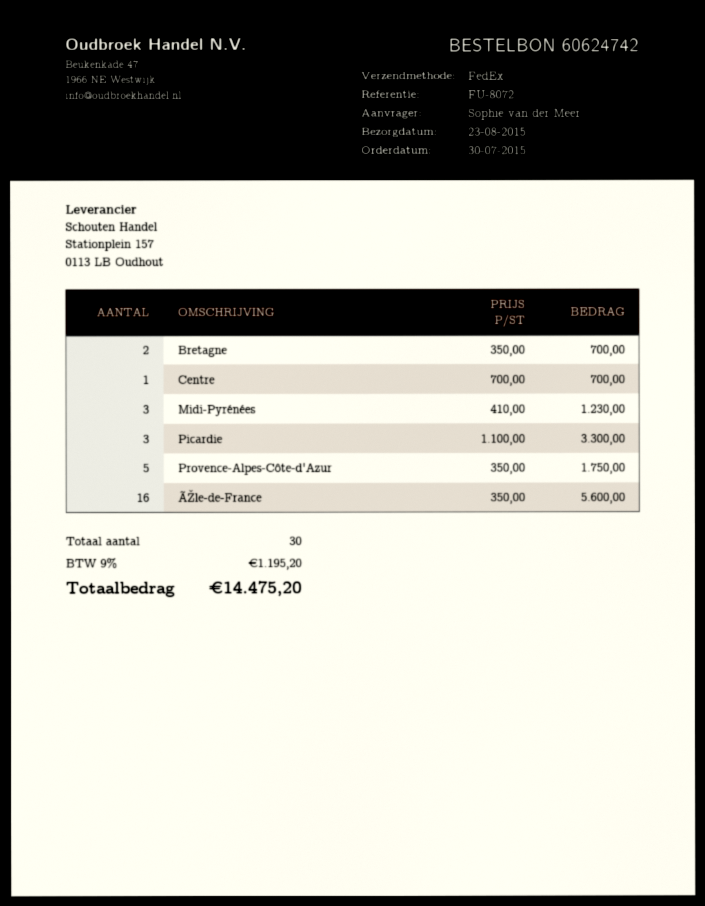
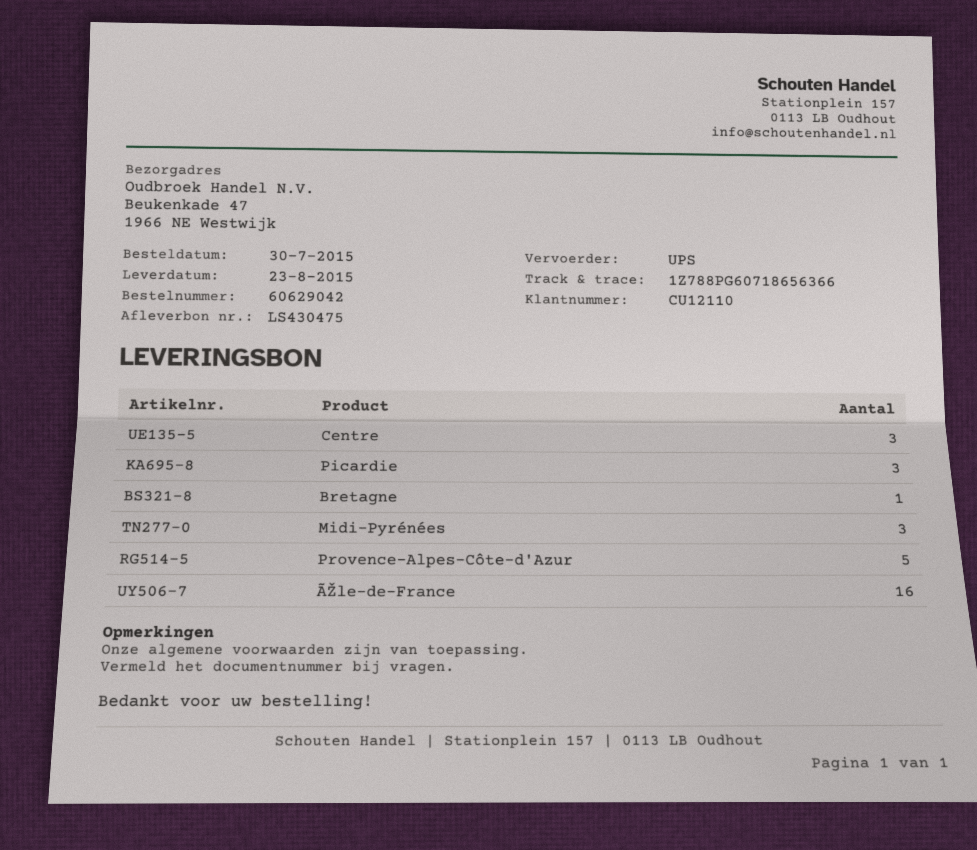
order number: 60624742 -> 60629042
shipping method: FedEx -> UPS
Bretagne: 2 -> 1
Centre: 1 -> 3

